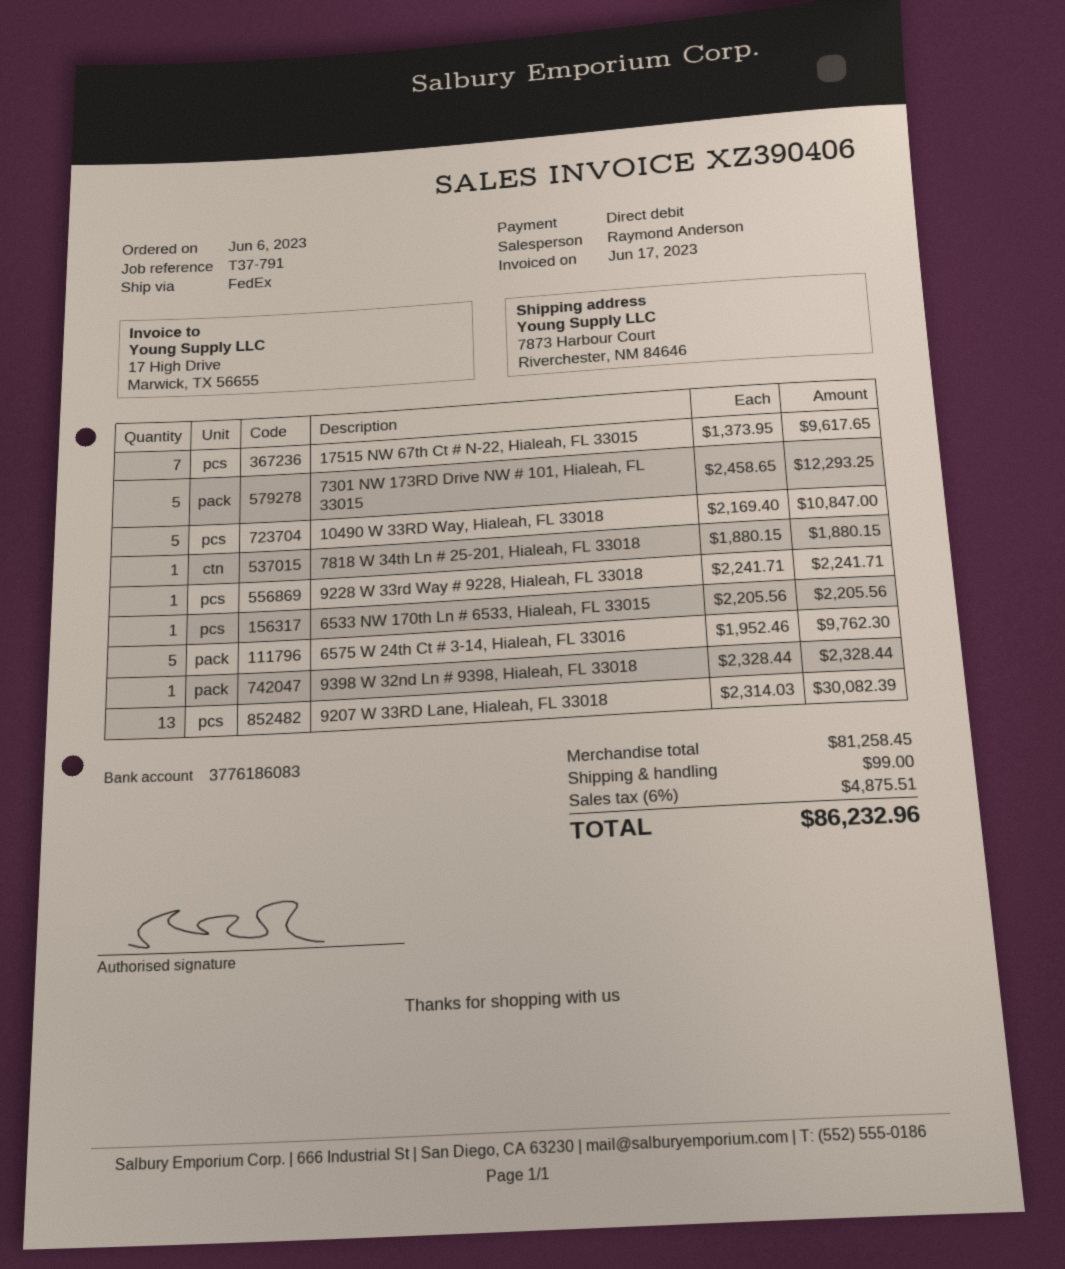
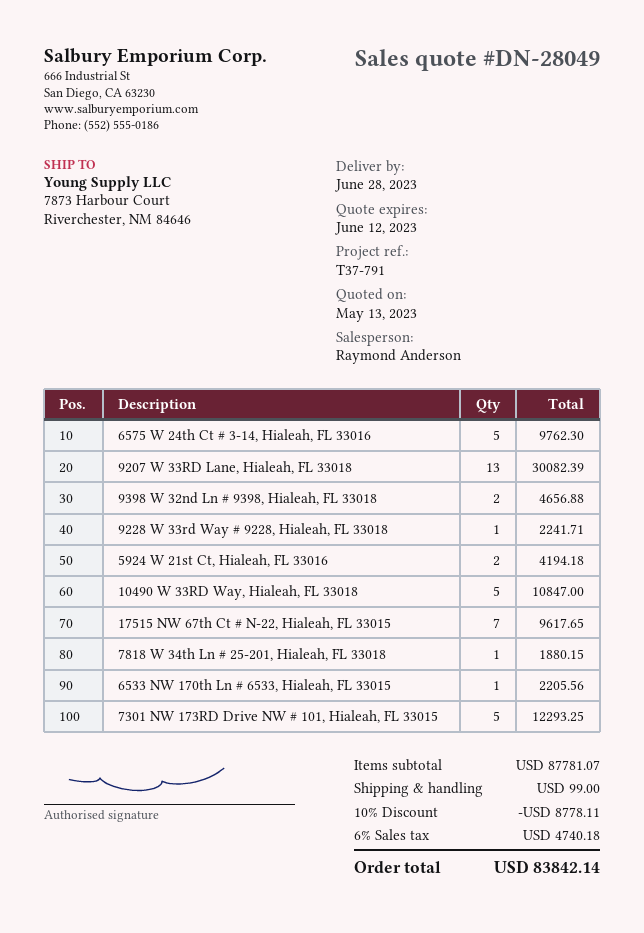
9398 W 32nd Ln # 9398, Hialeah, FL 33018: 1 for 2328.44 -> 2 for 4656.88
5924 W 21st Ct, Hialeah, FL 33016: none -> 2 for 4194.18
subtotal: 81258.45 -> 87781.07
discount: none -> 10% = 8778.11
tax: 6% = 4875.51 -> 6% = 4740.18
total: 86232.96 -> 83842.14

